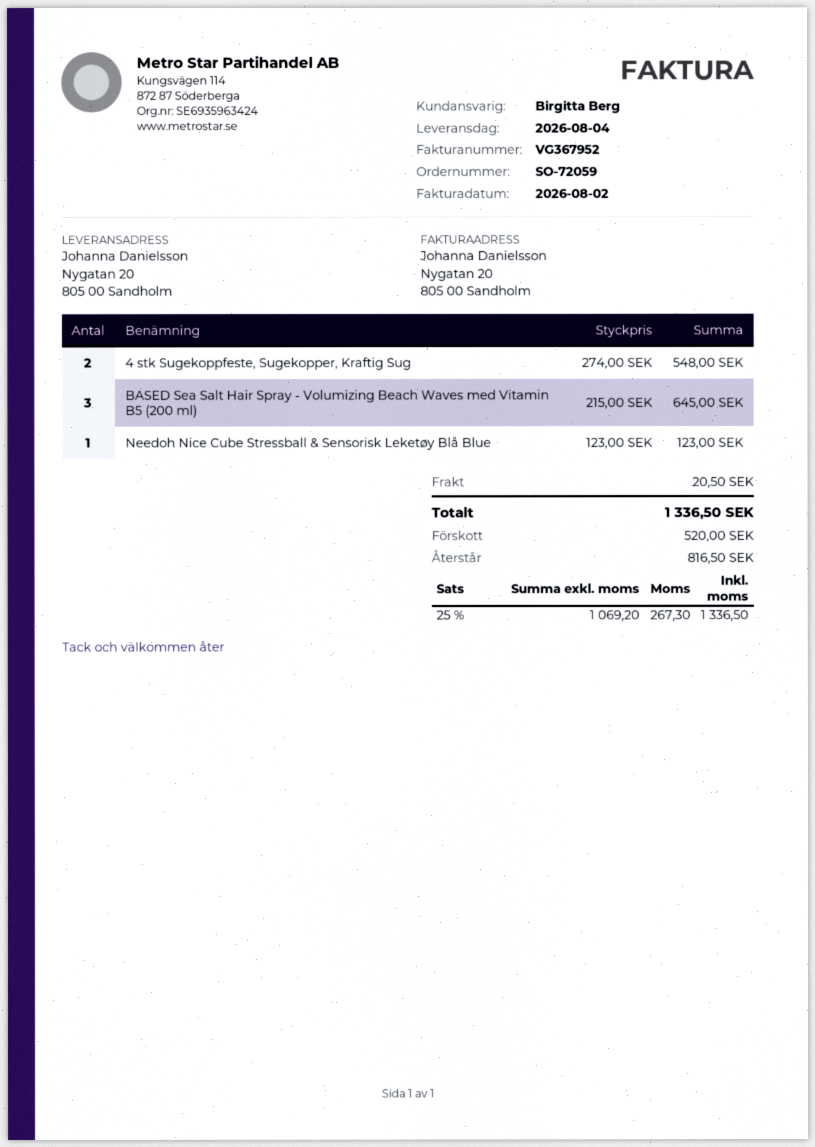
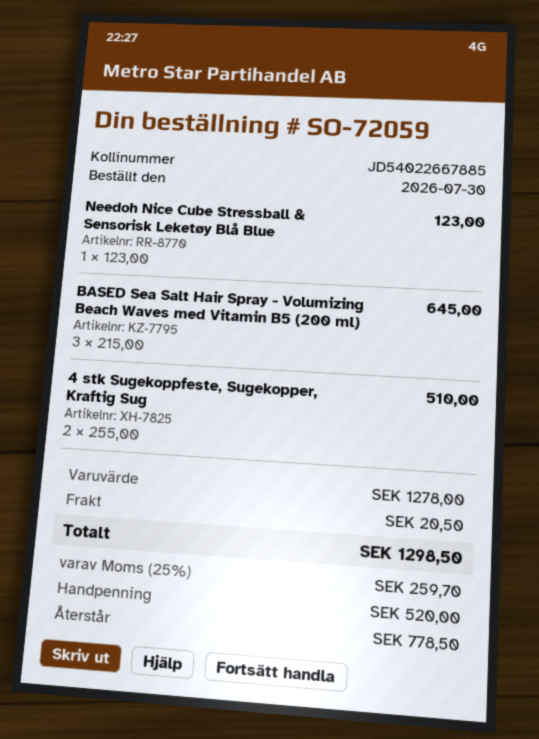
4 stk Sugekoppfeste, Sugekopper, Kraftig Sug: 2 x 274.00 = 548.00 -> 2 x 255.00 = 510.00
tax: 25% = 267.30 -> 25% = 259.70
total: 1336.50 -> 1298.50
balance: 816.50 -> 778.50

